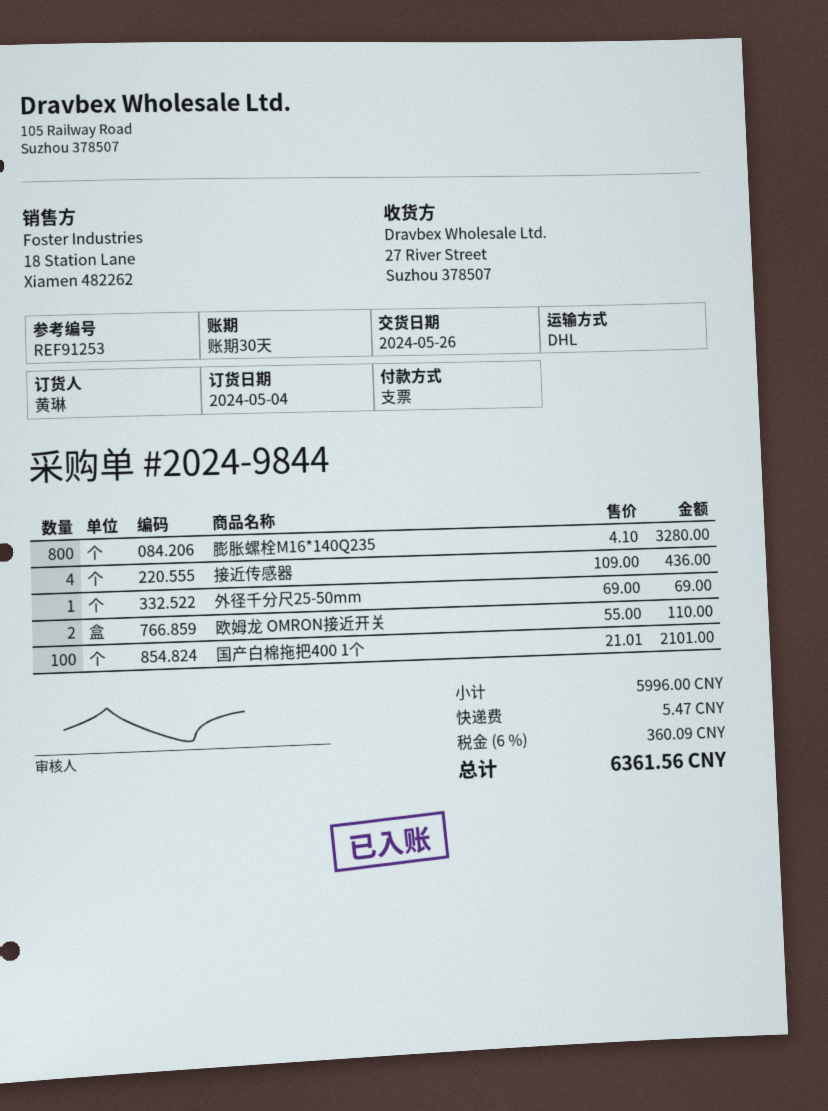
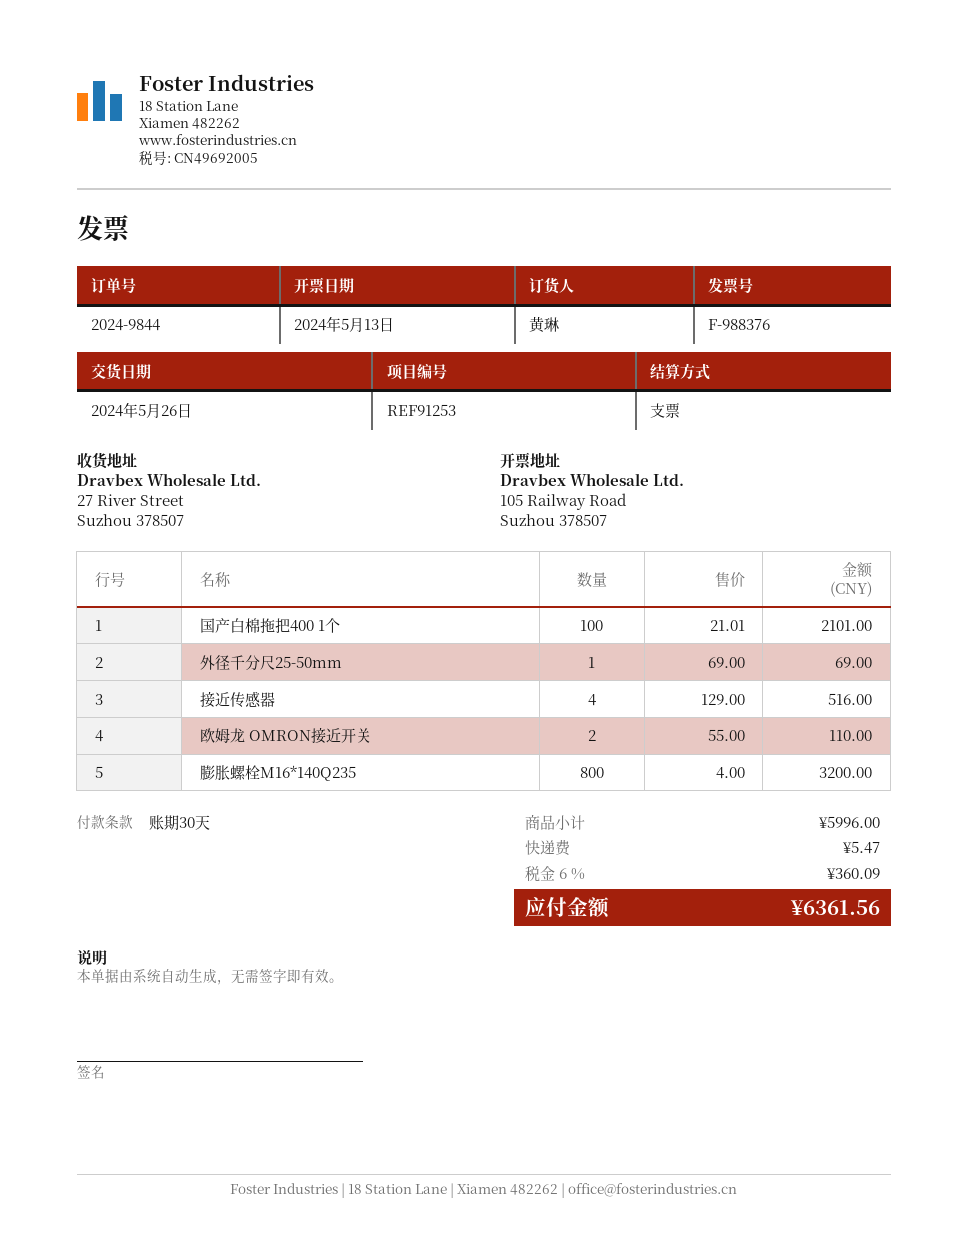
膨胀螺栓M16*140Q235: 800 x 4.10 = 3280.00 -> 800 x 4.00 = 3200.00
接近传感器: 4 x 109.00 = 436.00 -> 4 x 129.00 = 516.00

